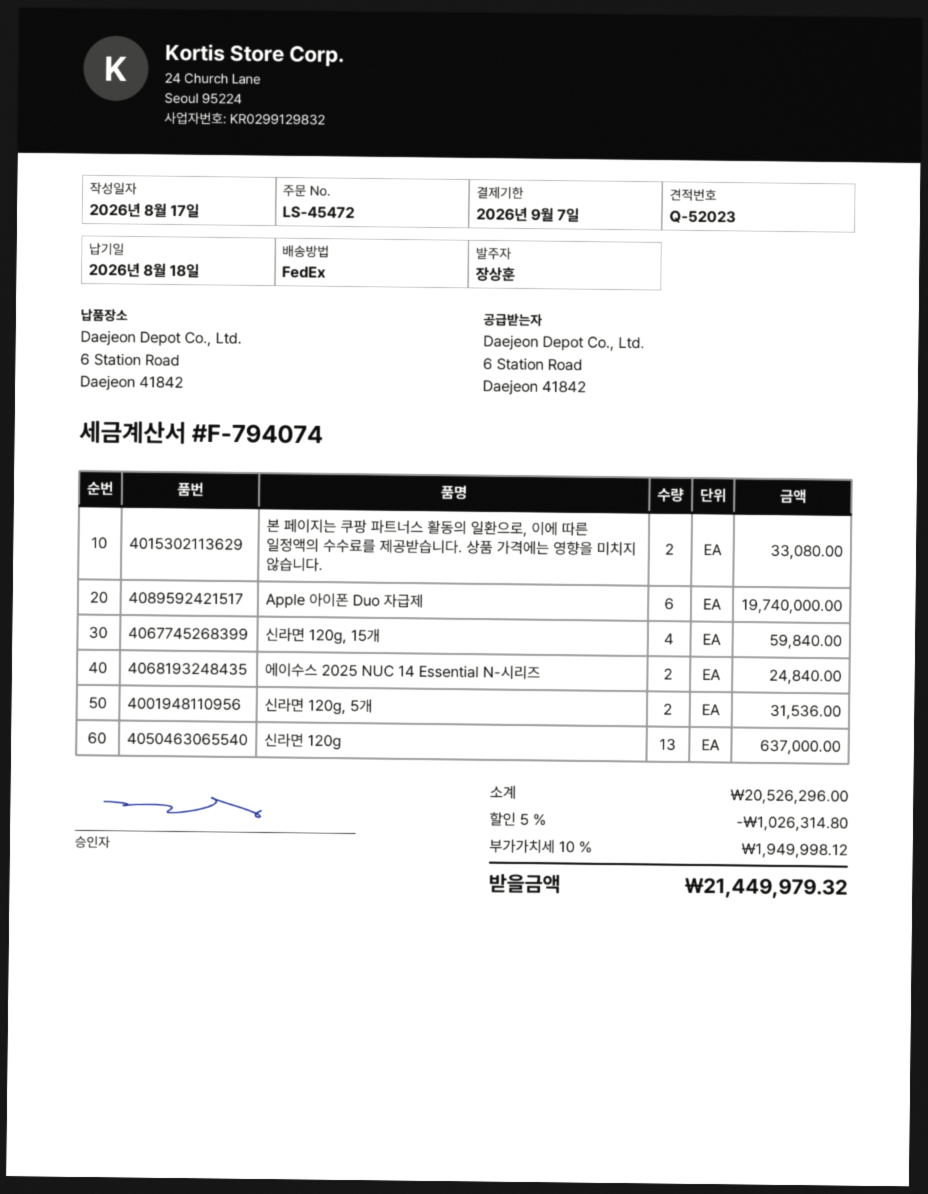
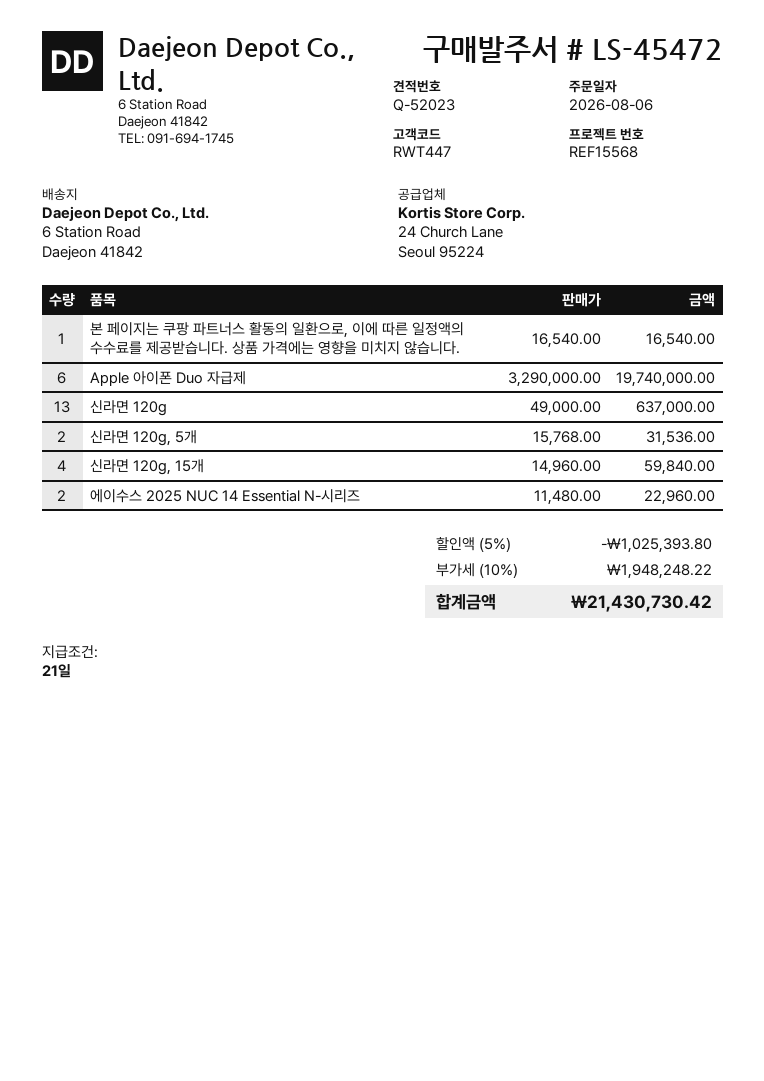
본 페이지는 쿠팡 파트너스 활동의 일환으로, 이에 따른 일정액의 수수료를 제공받습니다. 상품 가격에는 영향을 미치지 않습니다.: 2 for 33080.00 -> 1 for 16540.00
에이수스 2025 NUC 14 Essential N-시리즈: 2 for 24840.00 -> 2 for 22960.00
discount: 5% = 1026314.80 -> 5% = 1025393.80
tax: 10% = 1949998.12 -> 10% = 1948248.22
total: 21449979.32 -> 21430730.42

